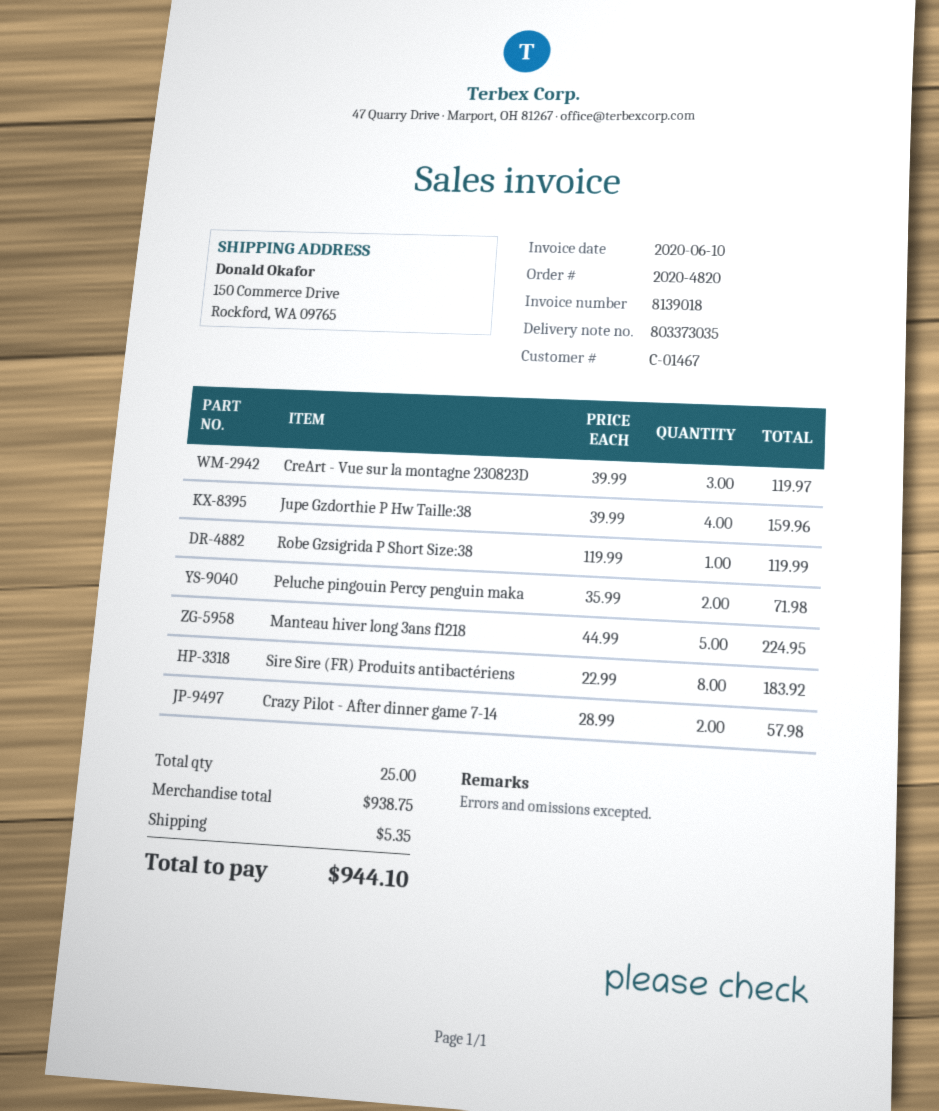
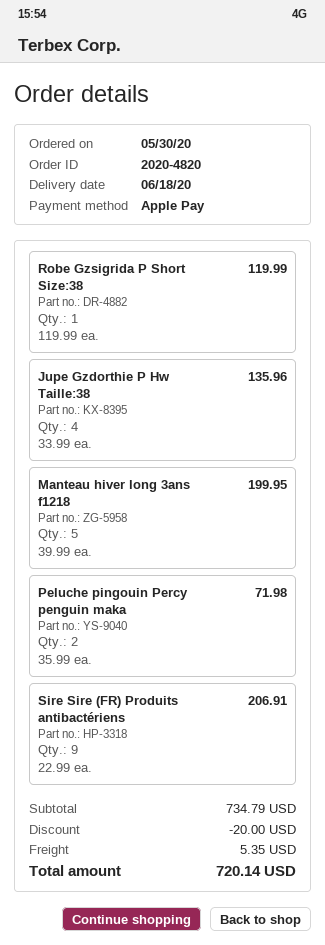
CreArt - Vue sur la montagne 230823D: 3 x 39.99 = 119.97 -> none
Jupe Gzdorthie P Hw Taille:38: 4 x 39.99 = 159.96 -> 4 x 33.99 = 135.96
Manteau hiver long 3ans f1218: 5 x 44.99 = 224.95 -> 5 x 39.99 = 199.95
Sire Sire (FR) Produits antibactériens: 8 x 22.99 = 183.92 -> 9 x 22.99 = 206.91
Crazy Pilot - After dinner game 7-14: 2 x 28.99 = 57.98 -> none
subtotal: 938.75 -> 734.79
discount: none -> 20.00
total: 944.10 -> 720.14

